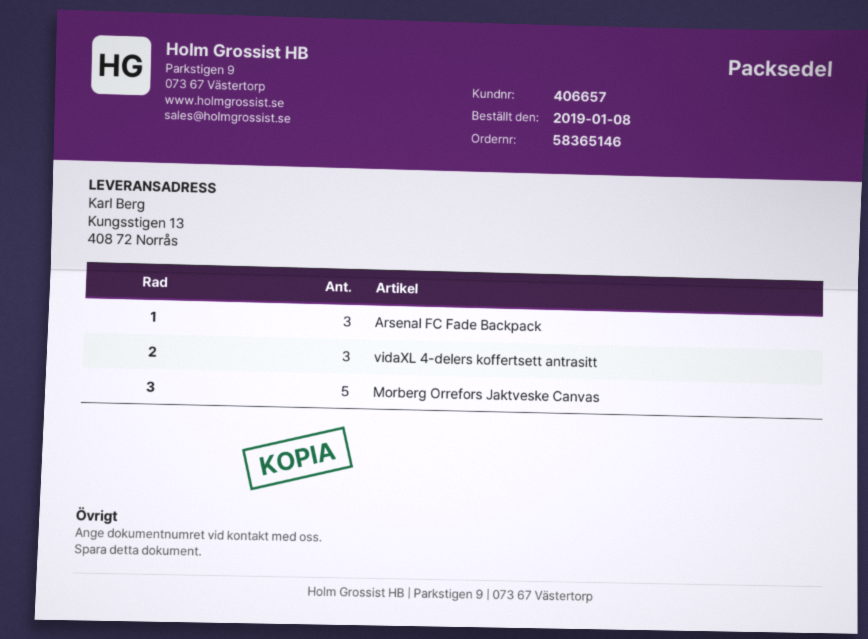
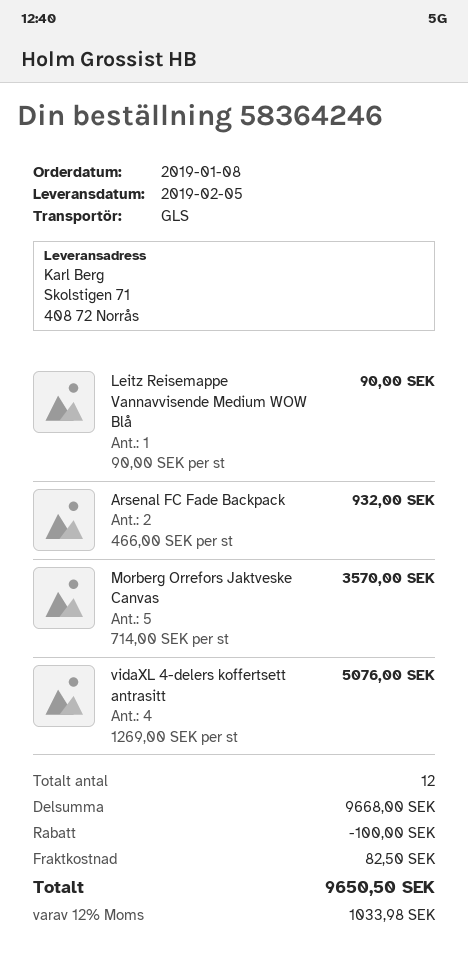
order number: 58365146 -> 58364246
ship to: Kungsstigen 13, 408 72 Norrås -> Skolstigen 71, 408 72 Norrås
Arsenal FC Fade Backpack: 3 -> 2
vidaXL 4-delers koffertsett antrasitt: 3 -> 4
Leitz Reisemappe Vannavvisende Medium WOW Blå: none -> 1

